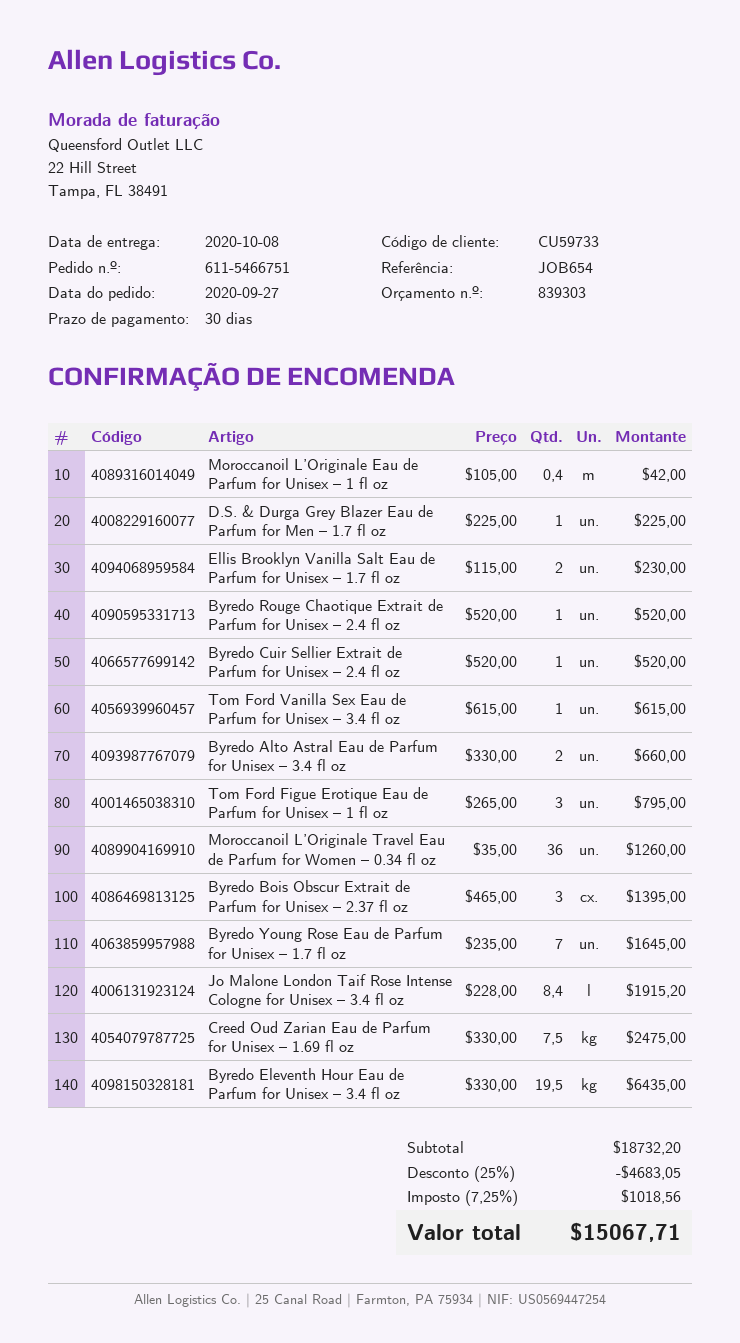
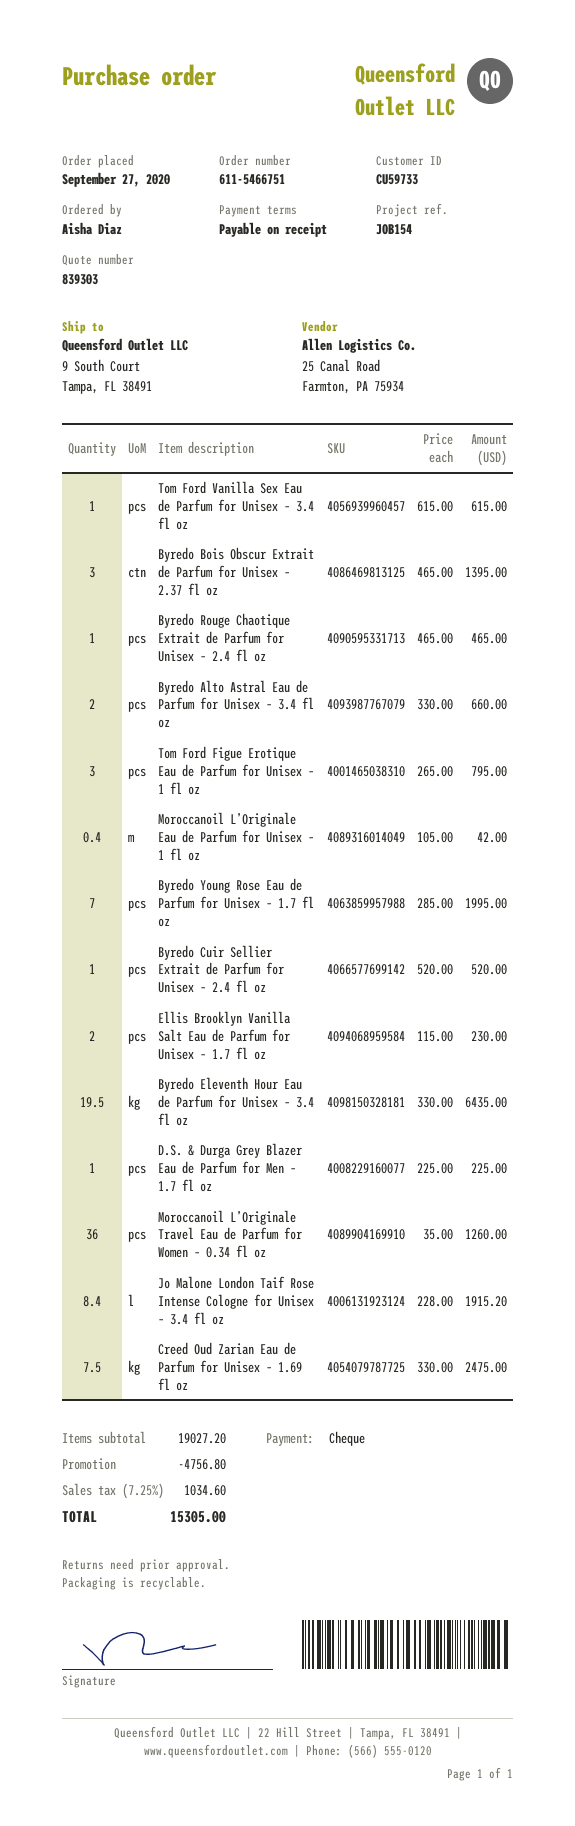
payment terms: 30 days -> on receipt
reference: JOB654 -> JOB154
Byredo Rouge Chaotique Extrait de Parfum for Unisex – 2.4 fl oz: 1 x 520.00 = 520.00 -> 1 x 465.00 = 465.00
Byredo Young Rose Eau de Parfum for Unisex – 1.7 fl oz: 7 x 235.00 = 1645.00 -> 7 x 285.00 = 1995.00
subtotal: 18732.20 -> 19027.20
discount: 4683.05 -> 4756.80
tax: 7.25% = 1018.56 -> 7.25% = 1034.60
total: 15067.71 -> 15305.00

